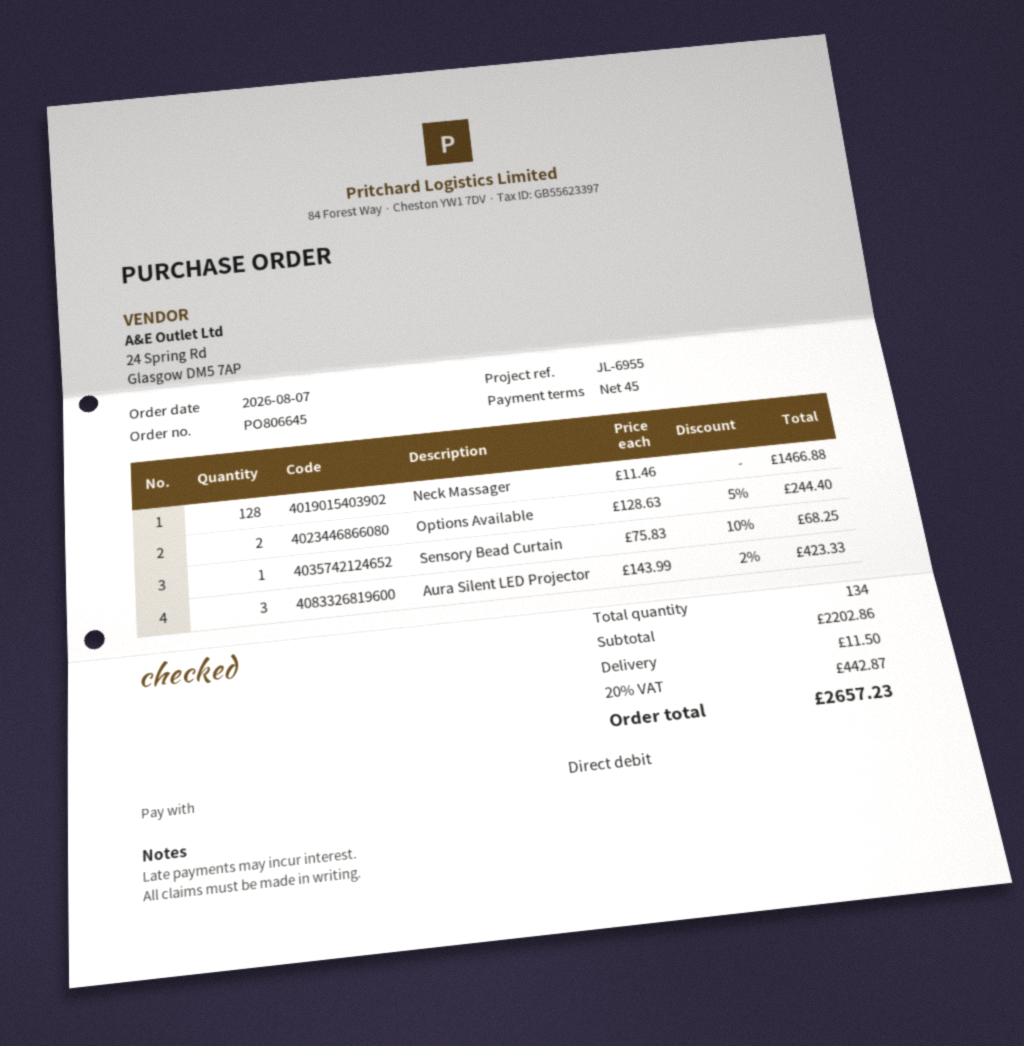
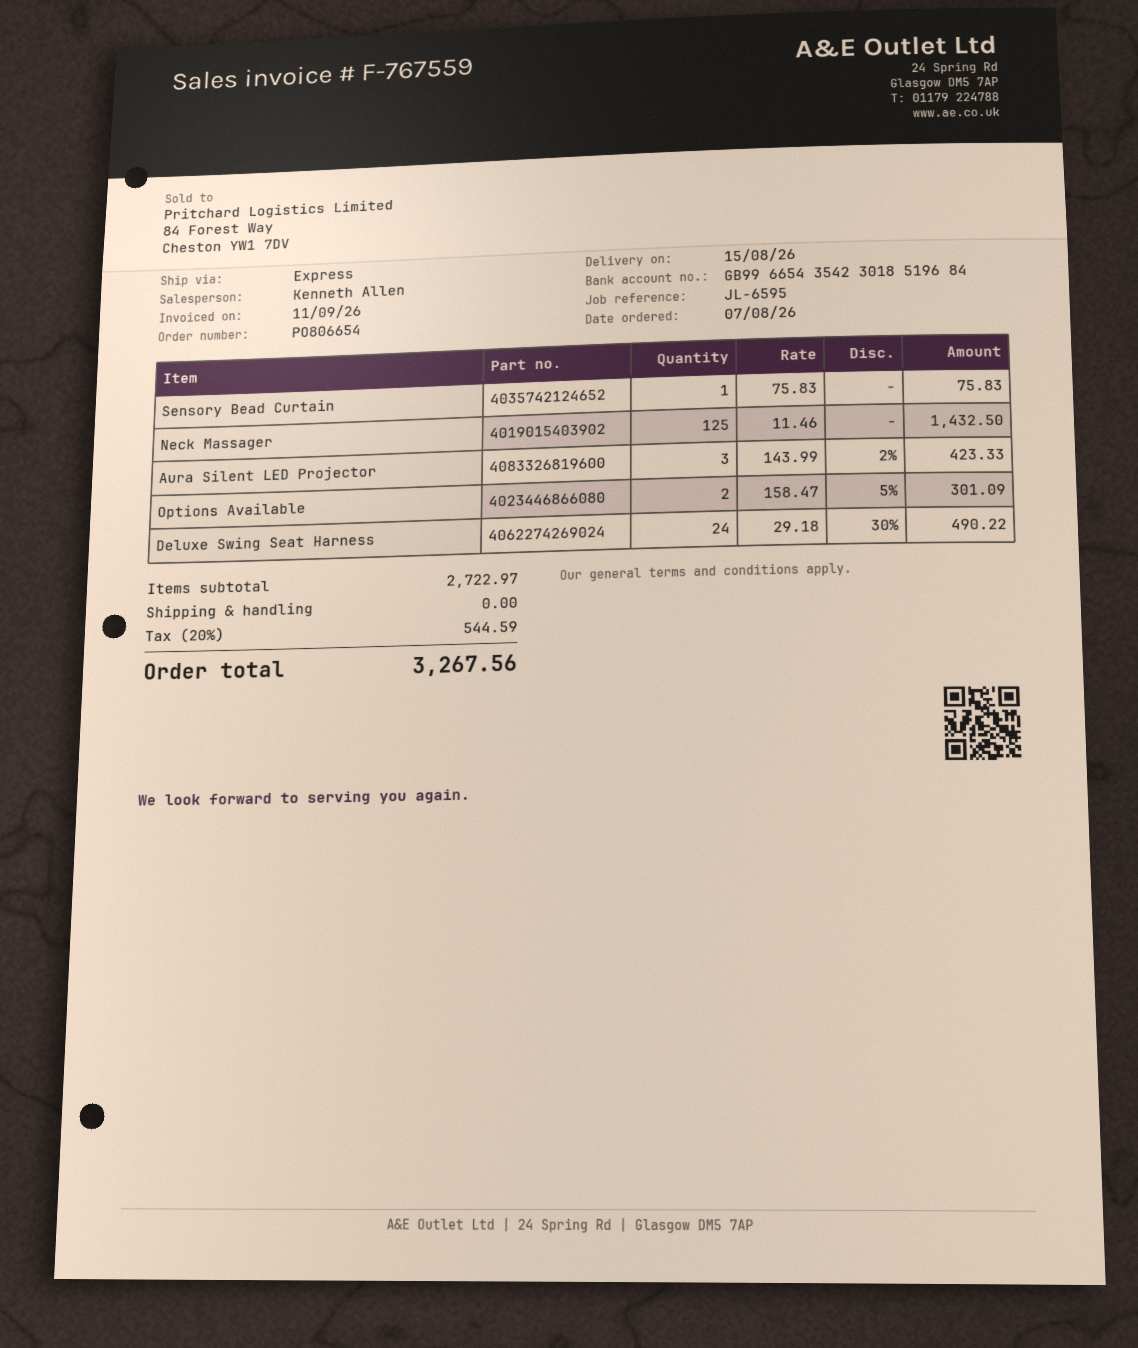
order number: PO806645 -> PO806654
reference: JL-6955 -> JL-6595
Neck Massager: 128 x 11.46 = 1466.88 -> 125 x 11.46 = 1432.50
Options Available: 2 x 128.63 - 5% = 244.40 -> 2 x 158.47 - 5% = 301.09
Sensory Bead Curtain: 1 x 75.83 - 10% = 68.25 -> 1 x 75.83 = 75.83
Deluxe Swing Seat Harness: none -> 24 x 29.18 - 30% = 490.22
subtotal: 2202.86 -> 2722.97
shipping: 11.50 -> 0.00
tax: 20% = 442.87 -> 20% = 544.59
total: 2657.23 -> 3267.56

